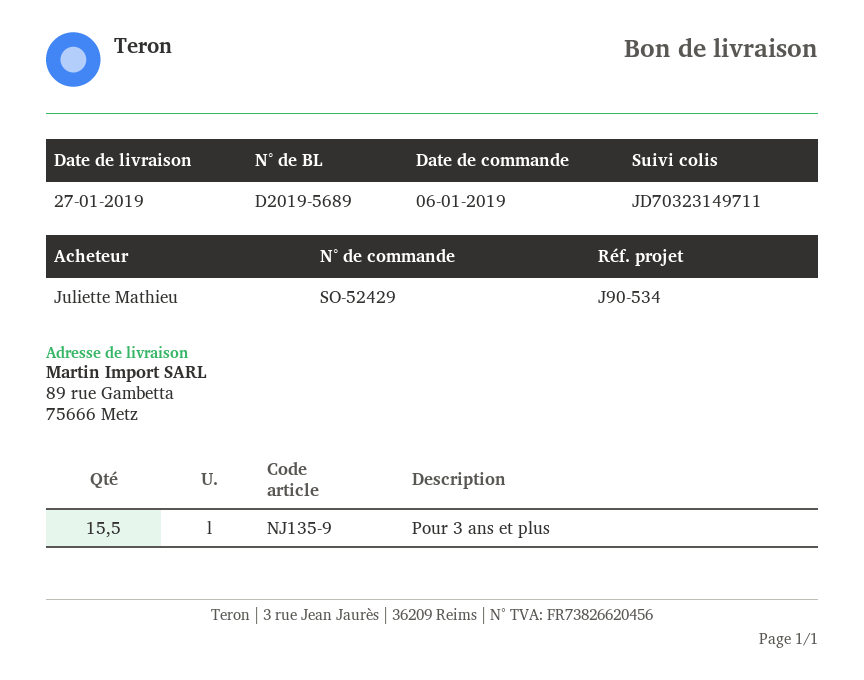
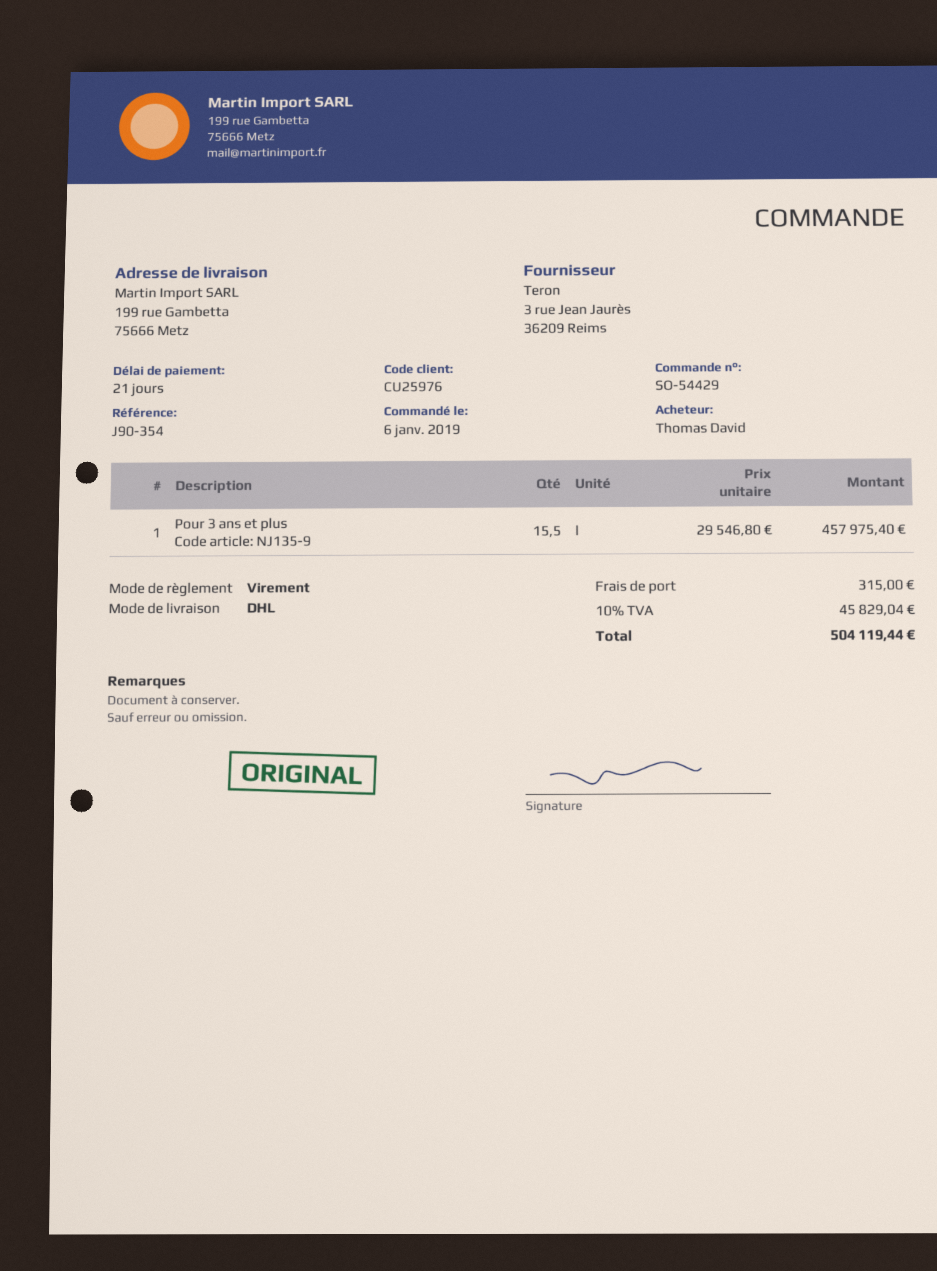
order number: SO-52429 -> SO-54429
reference: J90-534 -> J90-354
ordered by: Juliette Mathieu -> Thomas David
ship to: 89 rue Gambetta, 75666 Metz -> 199 rue Gambetta, 75666 Metz

